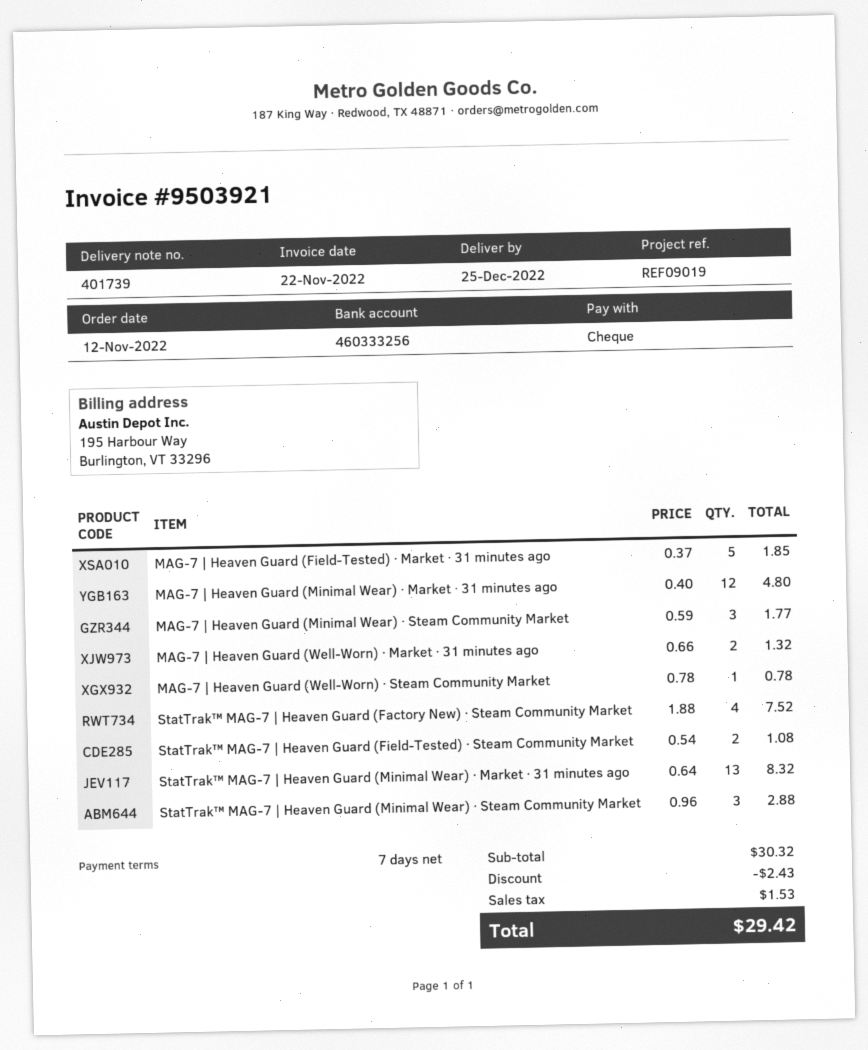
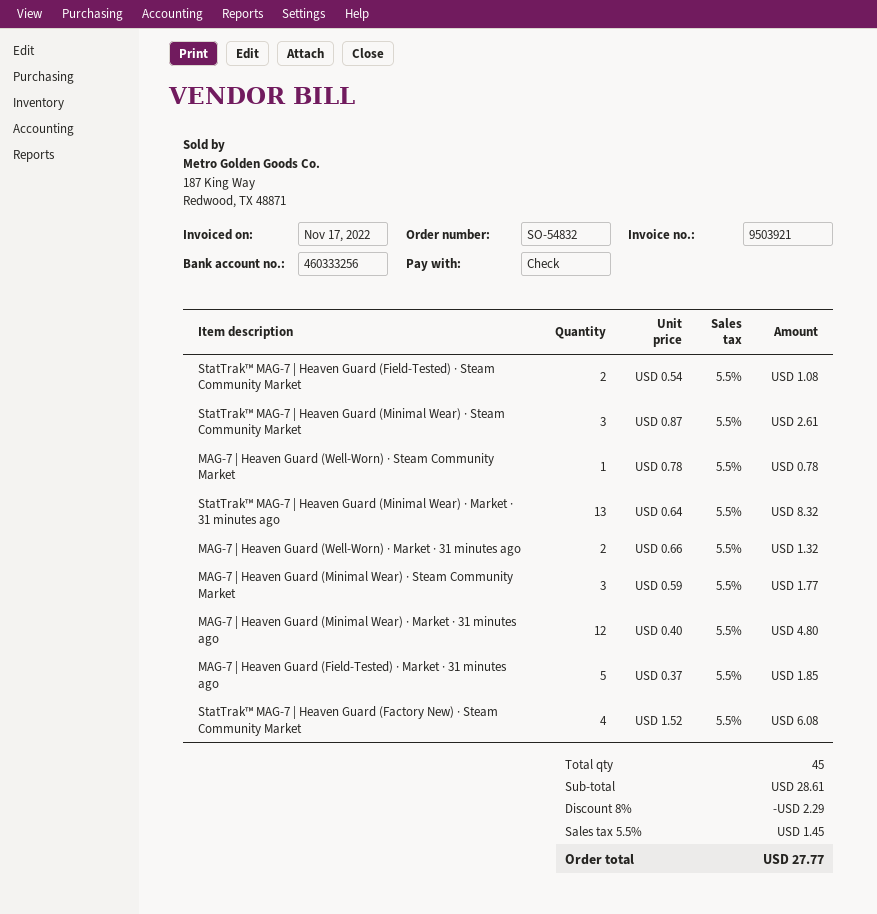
invoice date: 2022-11-22 -> 2022-11-17
StatTrak™ MAG-7 | Heaven Guard (Factory New) · Steam Community Market: 4 x 1.88 = 7.52 -> 4 x 1.52 = 6.08
StatTrak™ MAG-7 | Heaven Guard (Minimal Wear) · Steam Community Market: 3 x 0.96 = 2.88 -> 3 x 0.87 = 2.61
subtotal: 30.32 -> 28.61
discount: 2.43 -> 2.29
tax: 1.53 -> 1.45
total: 29.42 -> 27.77

